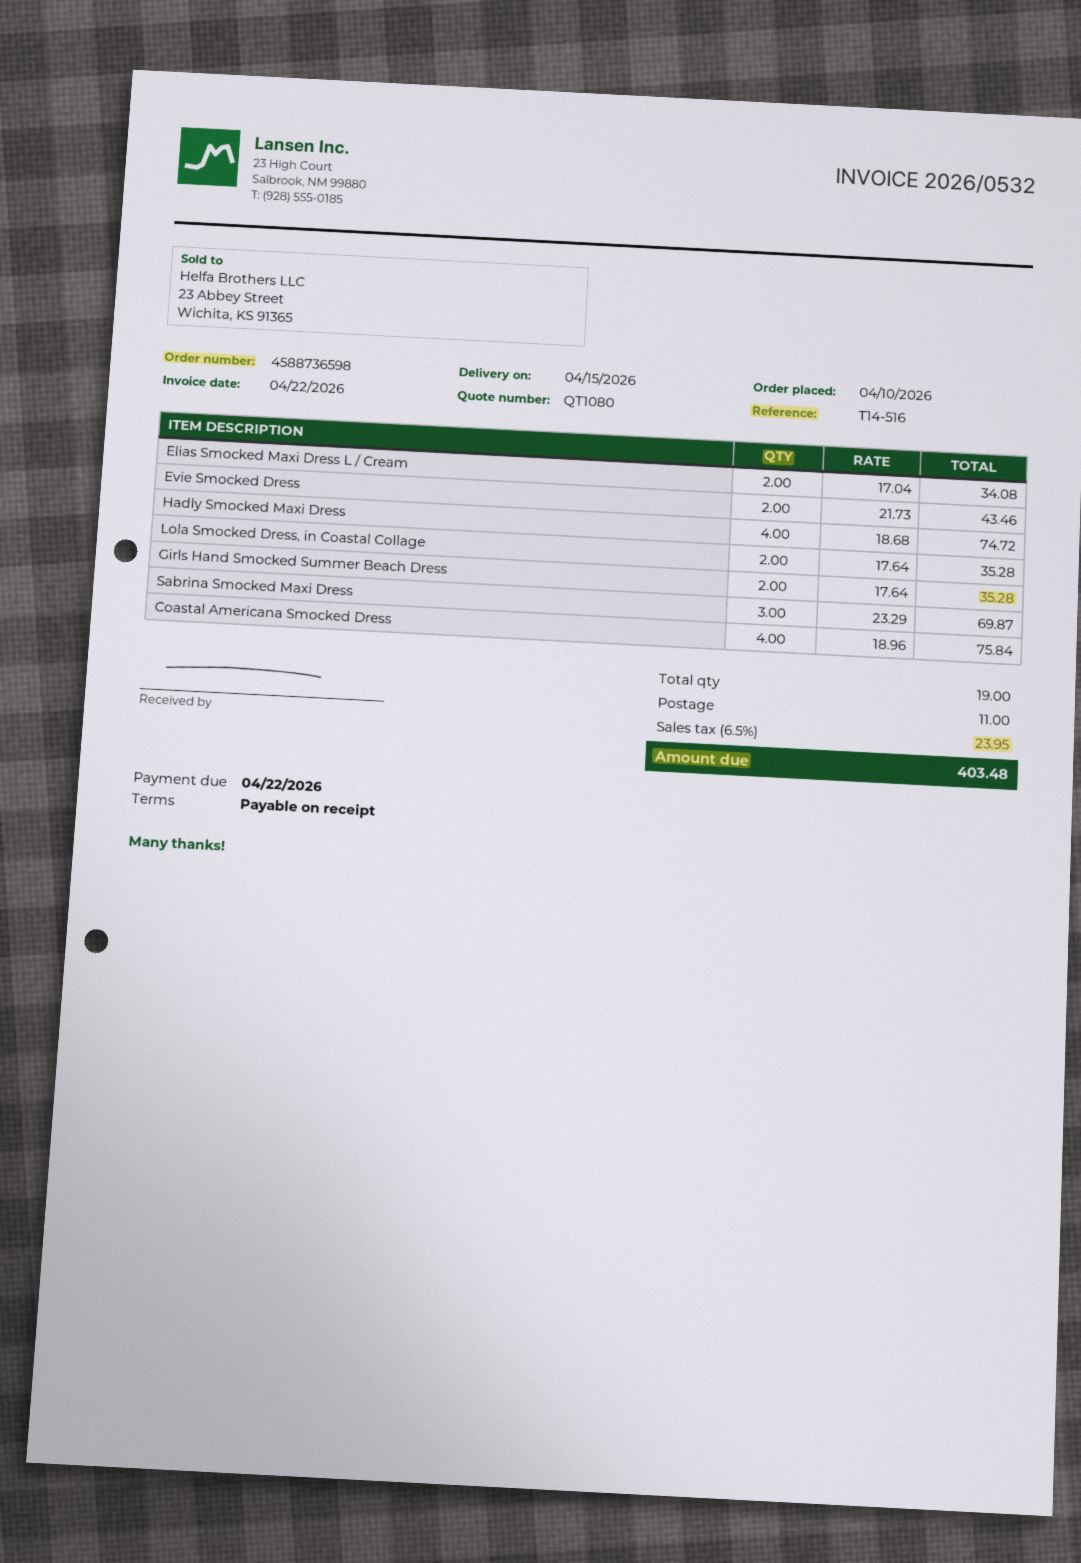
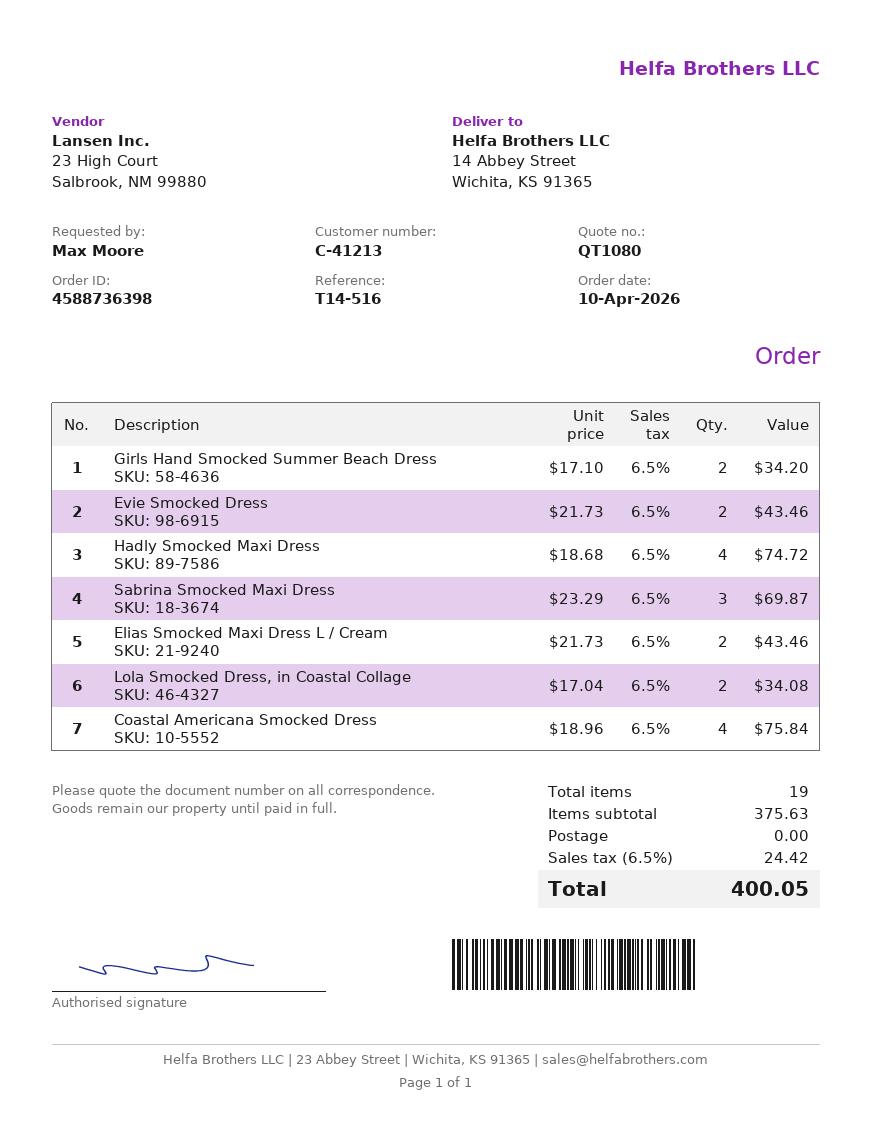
order number: 4588736598 -> 4588736398
Elias Smocked Maxi Dress L / Cream: 2 x 17.04 = 34.08 -> 2 x 21.73 = 43.46
Lola Smocked Dress, in Coastal Collage: 2 x 17.64 = 35.28 -> 2 x 17.04 = 34.08
Girls Hand Smocked Summer Beach Dress: 2 x 17.64 = 35.28 -> 2 x 17.10 = 34.20
shipping: 11.00 -> 0.00
tax: 6.5% = 23.95 -> 6.5% = 24.42
total: 403.48 -> 400.05

